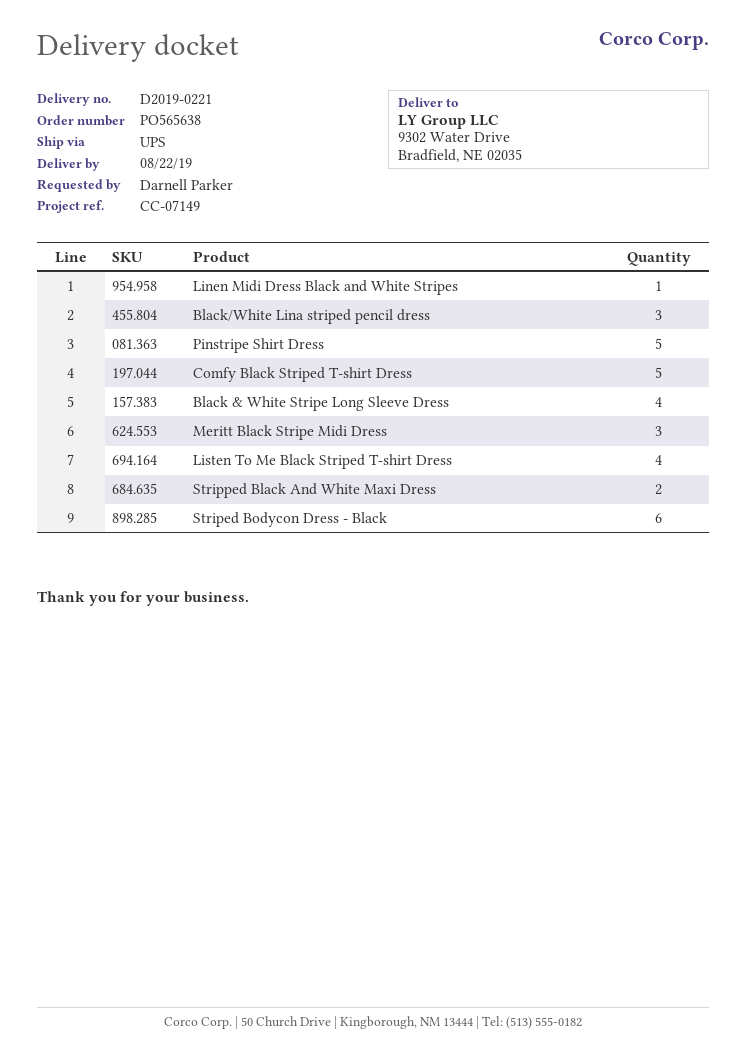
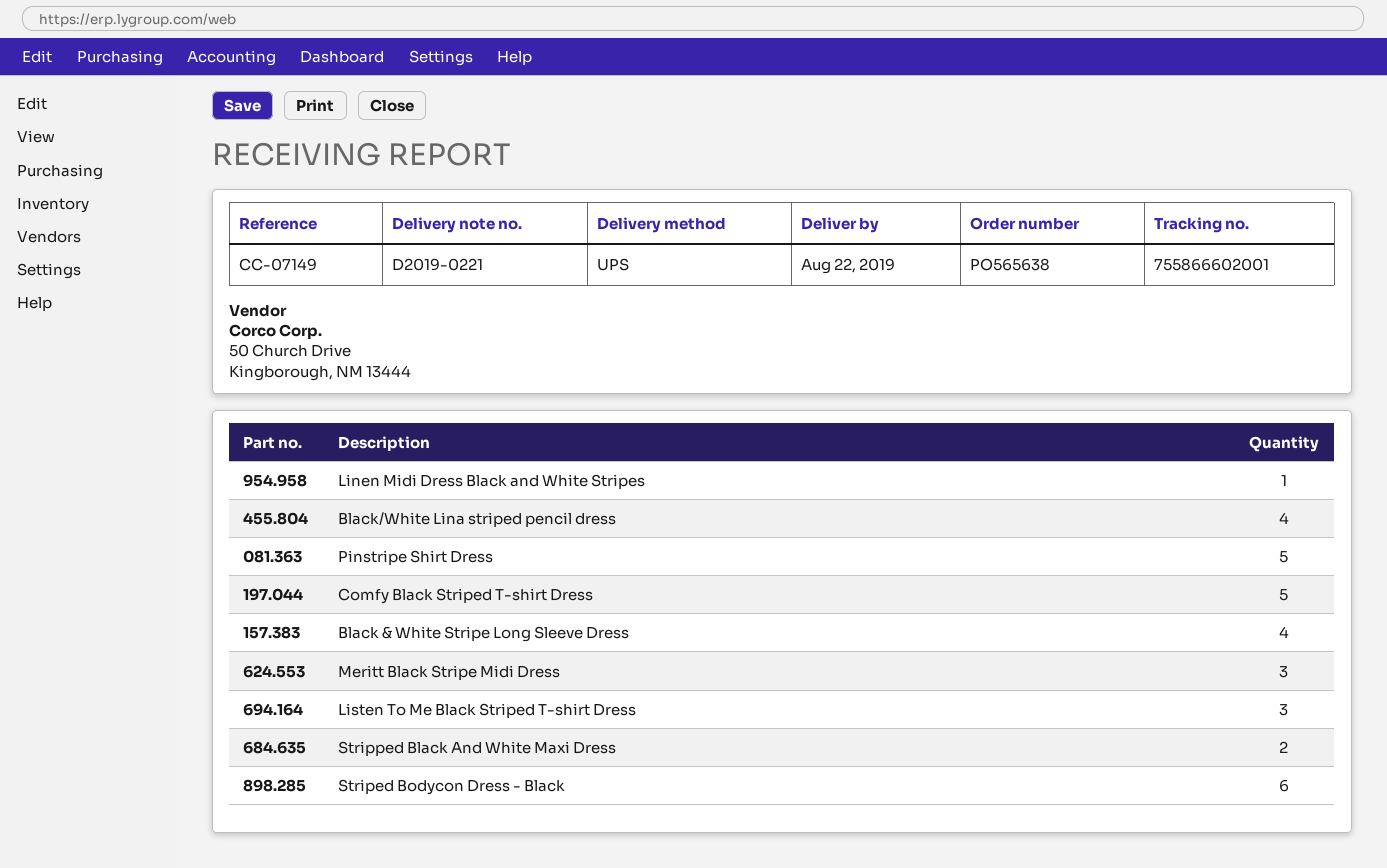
Black/White Lina striped pencil dress: 3 -> 4
Listen To Me Black Striped T-shirt Dress: 4 -> 3

